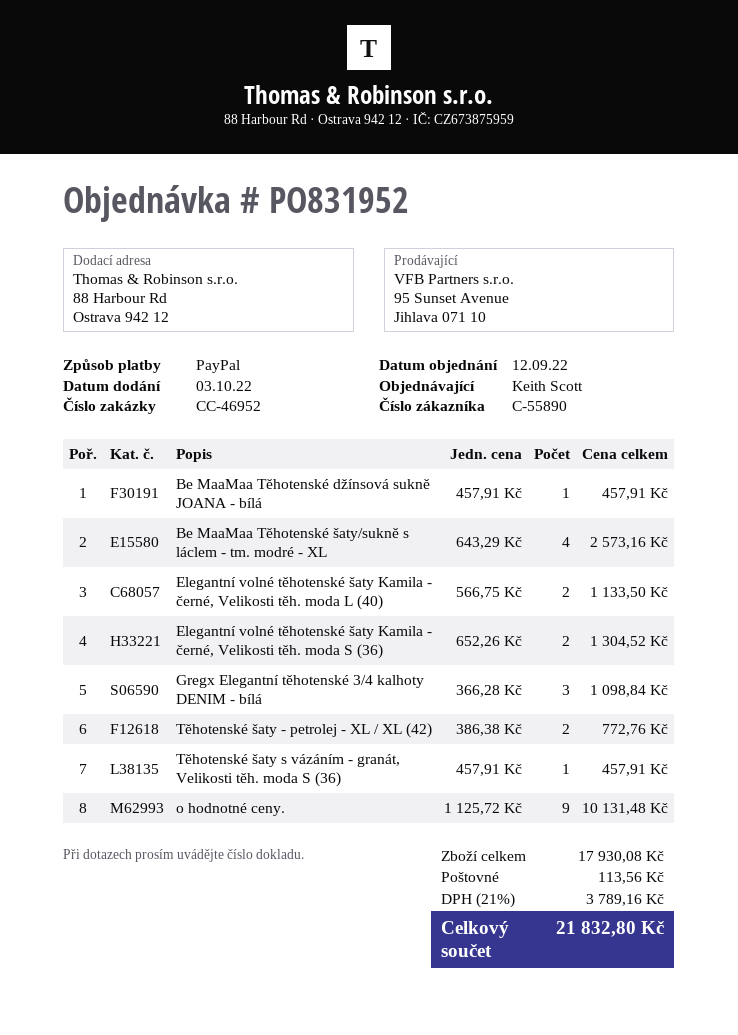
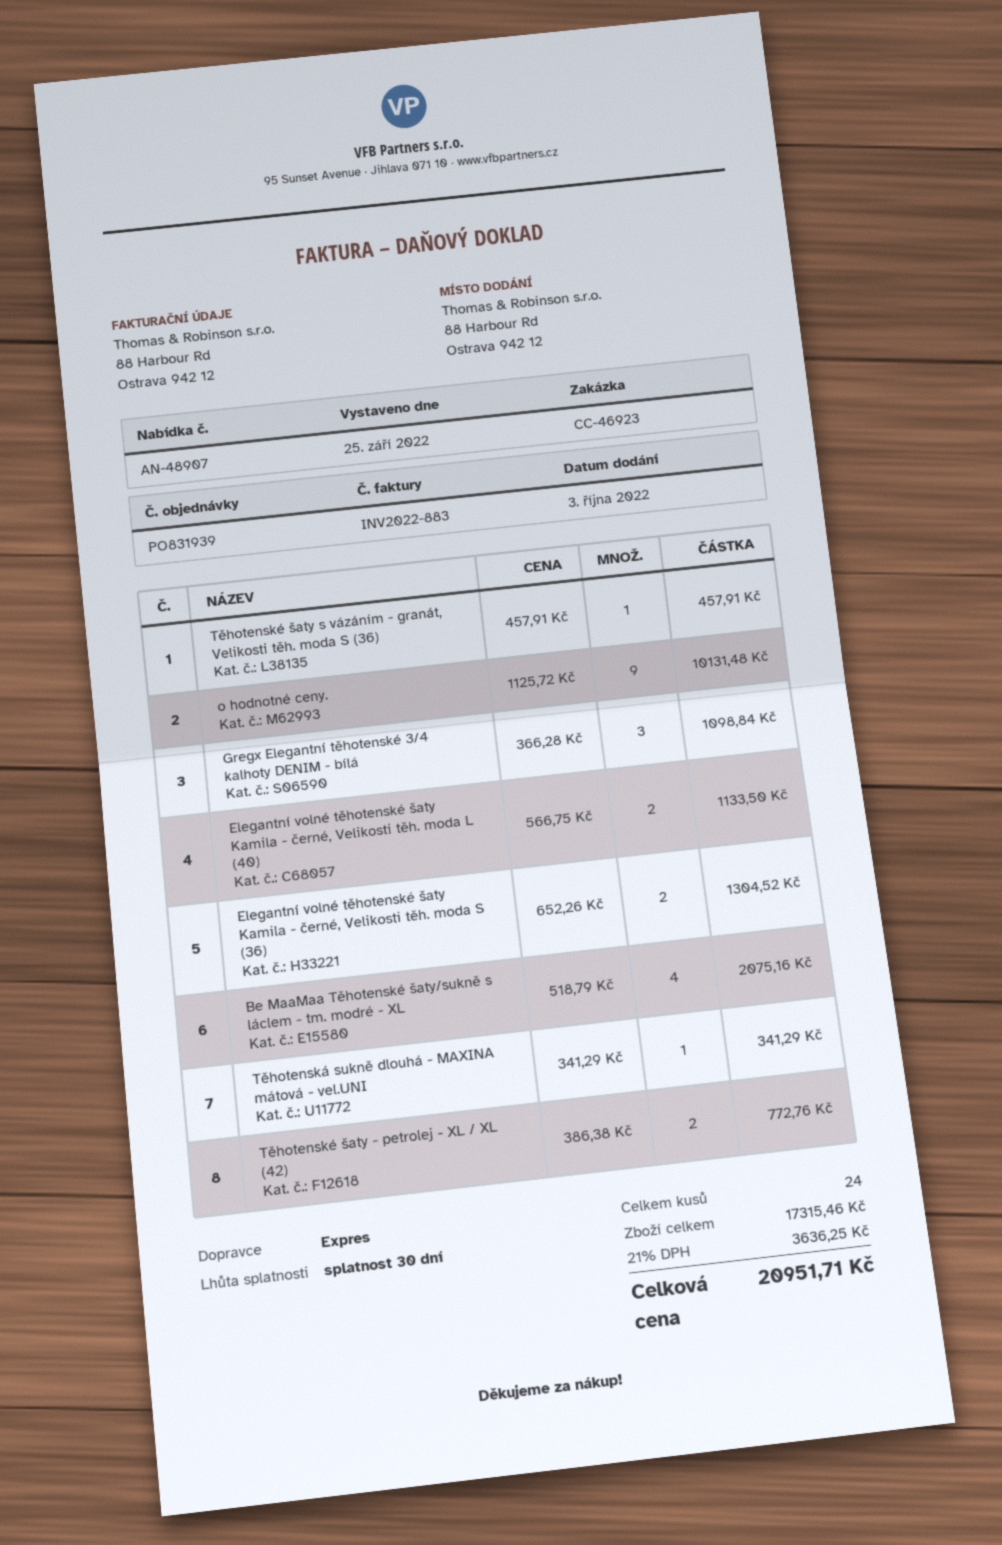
order number: PO831952 -> PO831939
reference: CC-46952 -> CC-46923
Be MaaMaa Těhotenské džínsová sukně JOANA - bílá: 1 x 457.91 = 457.91 -> none
Be MaaMaa Těhotenské šaty/sukně s láclem - tm. modré - XL: 4 x 643.29 = 2573.16 -> 4 x 518.79 = 2075.16
Těhotenská sukně dlouhá - MAXINA mátová - vel.UNI: none -> 1 x 341.29 = 341.29
subtotal: 17930.08 -> 17315.46
shipping: 113.56 -> none
tax: 21% = 3789.16 -> 21% = 3636.25
total: 21832.80 -> 20951.71

